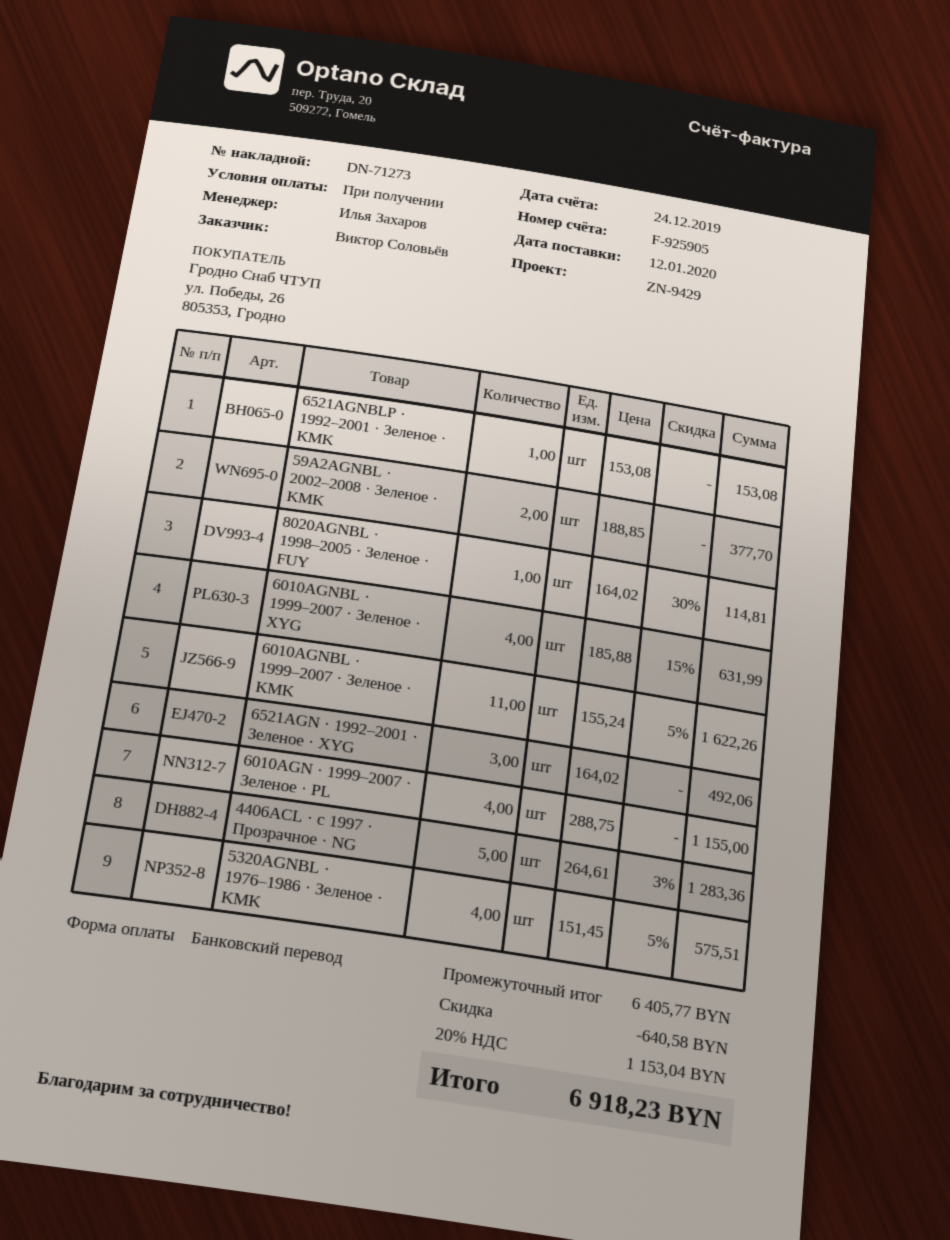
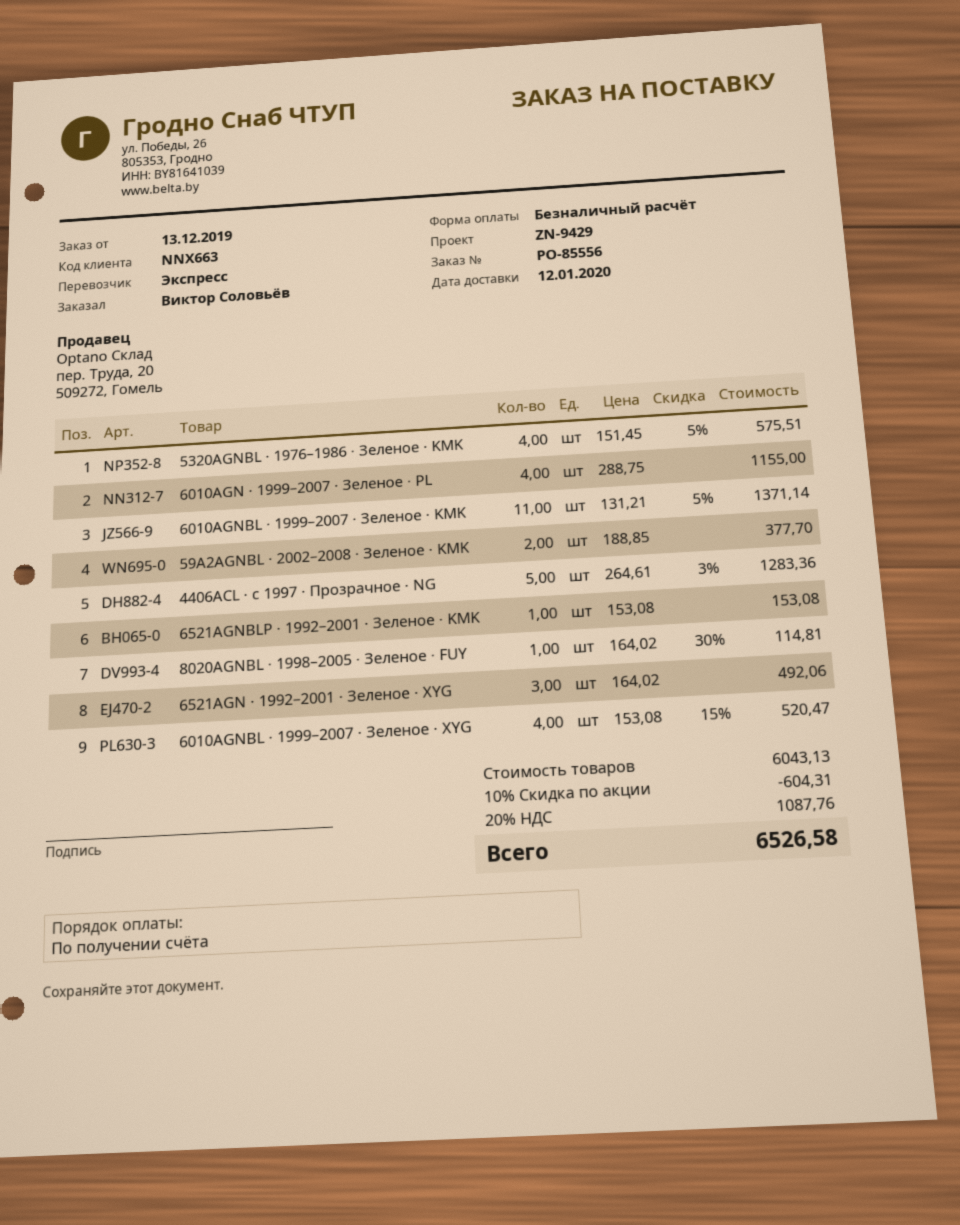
6010AGNBL · 1999–2007 · Зеленое · XYG: 4 x 185.88 - 15% = 631.99 -> 4 x 153.08 - 15% = 520.47
6010AGNBL · 1999–2007 · Зеленое · KMK: 11 x 155.24 - 5% = 1622.26 -> 11 x 131.21 - 5% = 1371.14
subtotal: 6405.77 -> 6043.13
discount: 640.58 -> 604.31
tax: 20% = 1153.04 -> 20% = 1087.76
total: 6918.23 -> 6526.58

